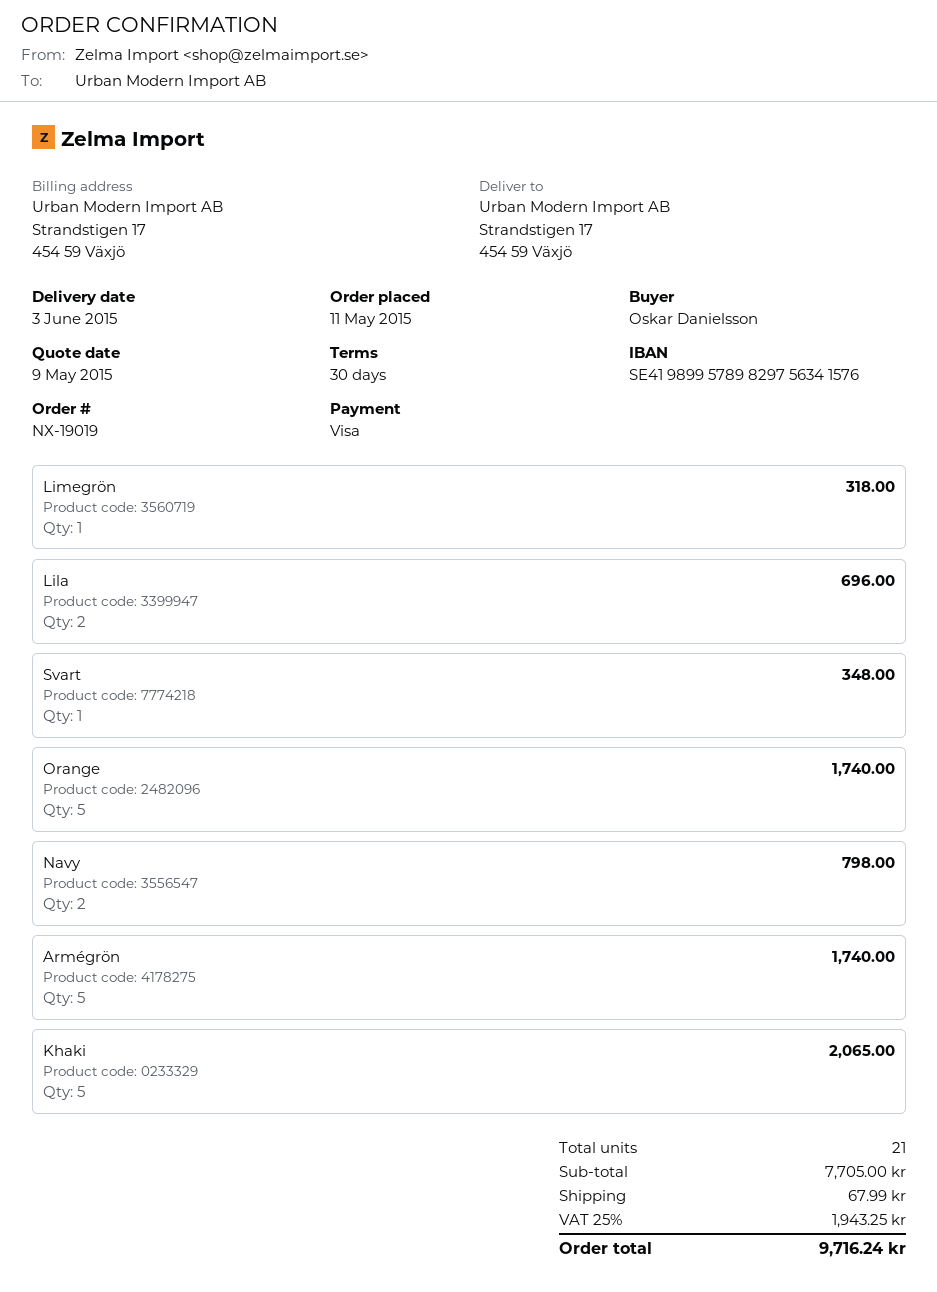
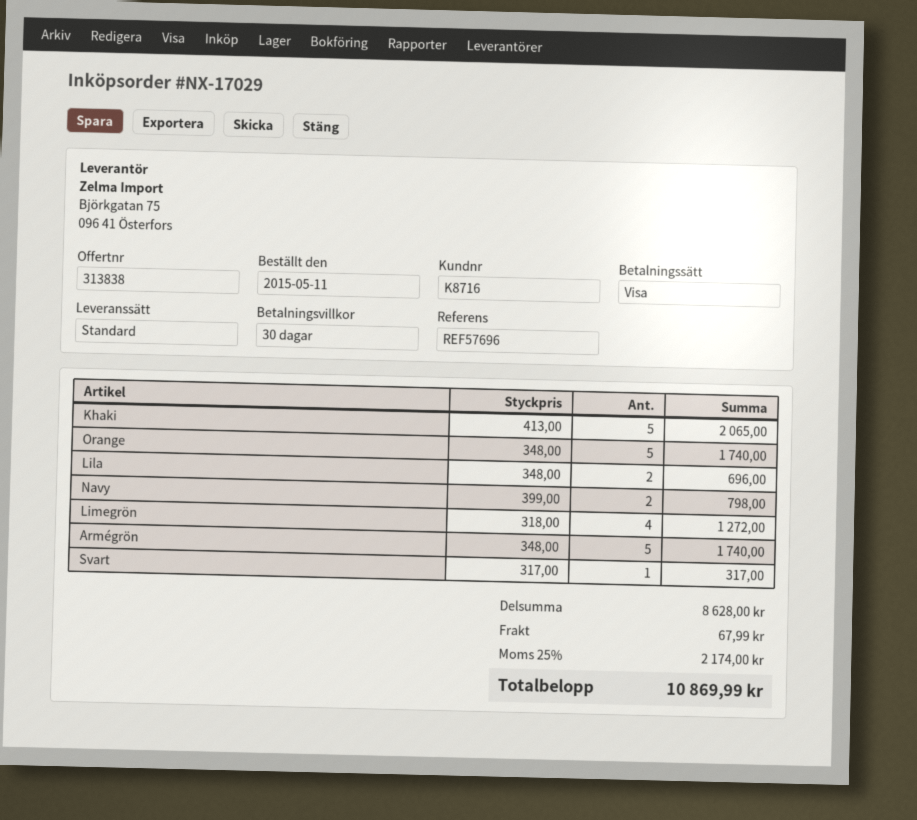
order number: NX-19019 -> NX-17029
Limegrön: 1 for 318.00 -> 4 for 1272.00
Svart: 1 for 348.00 -> 1 for 317.00
subtotal: 7705.00 -> 8628.00
tax: 25% = 1943.25 -> 25% = 2174.00
total: 9716.24 -> 10869.99

